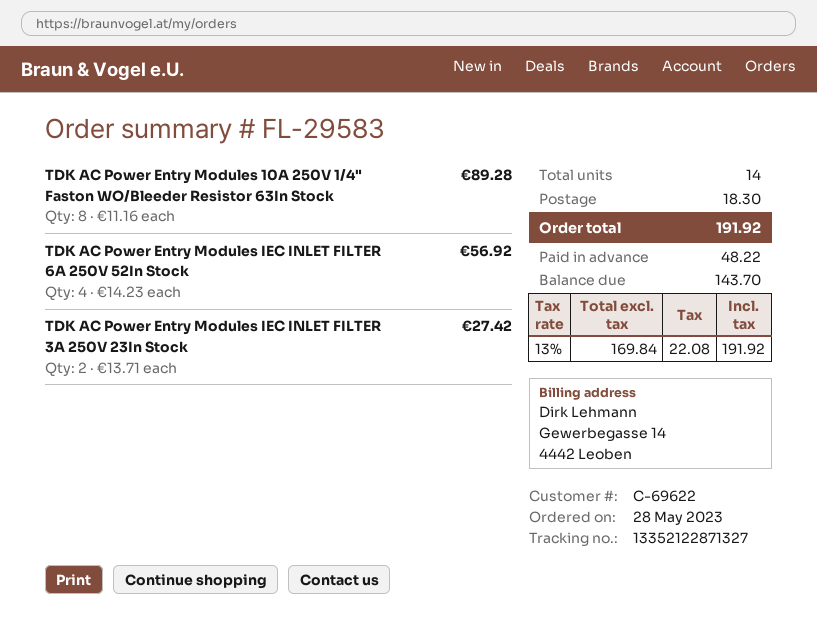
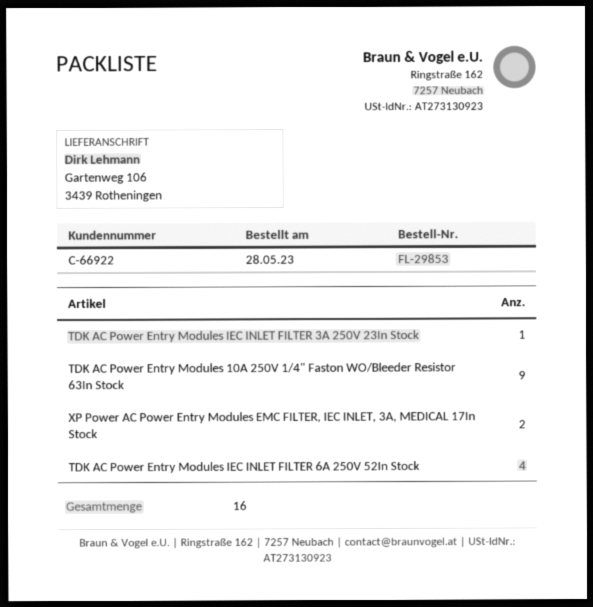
order number: FL-29583 -> FL-29853
customer number: C-69622 -> C-66922
TDK AC Power Entry Modules 10A 250V 1/4" Faston WO/Bleeder Resistor 63In Stock: 8 -> 9
TDK AC Power Entry Modules IEC INLET FILTER 3A 250V 23In Stock: 2 -> 1
XP Power AC Power Entry Modules EMC FILTER, IEC INLET, 3A, MEDICAL 17In Stock: none -> 2
total quantity: 14 -> 16

